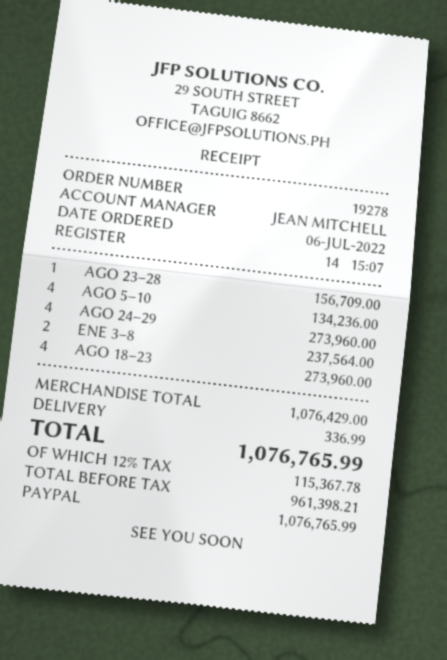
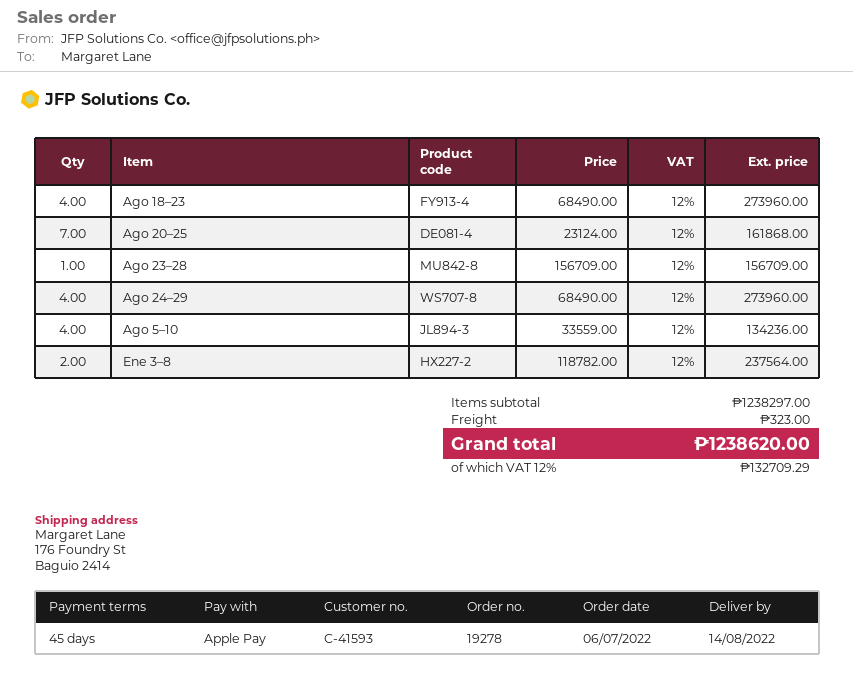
payment method: PayPal -> Apple Pay
Ago 20–25: none -> 7 for 161868.00
subtotal: 1076429.00 -> 1238297.00
shipping: 336.99 -> 323.00
tax: 12% = 115367.78 -> 12% = 132709.29
total: 1076765.99 -> 1238620.00

